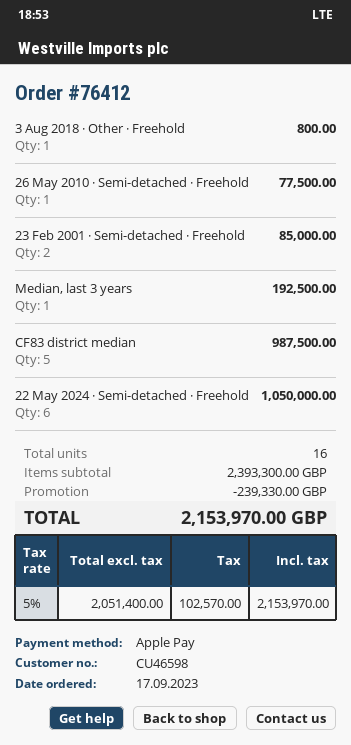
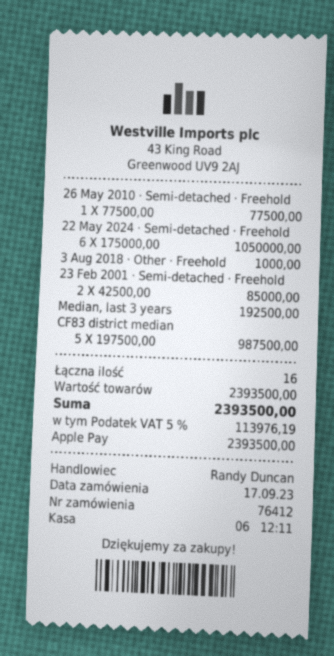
3 Aug 2018 · Other · Freehold: 1 for 800.00 -> 1 for 1000.00
subtotal: 2393300.00 -> 2393500.00
discount: 239330.00 -> none
tax: 5% = 102570.00 -> 5% = 113976.19
total: 2153970.00 -> 2393500.00

